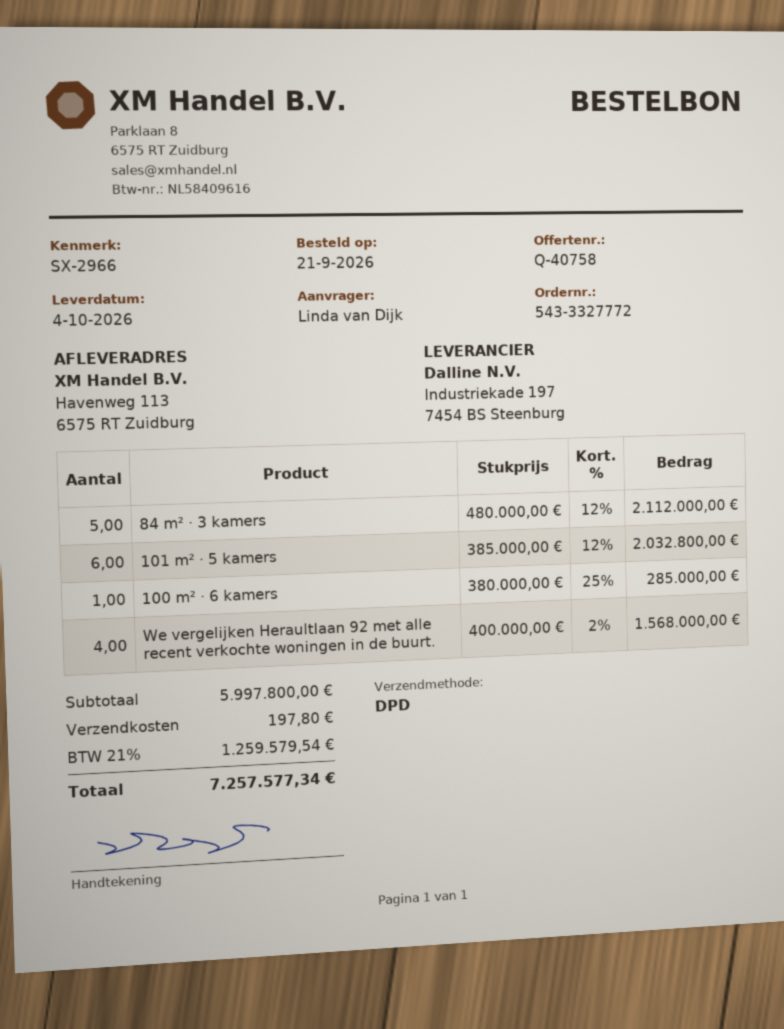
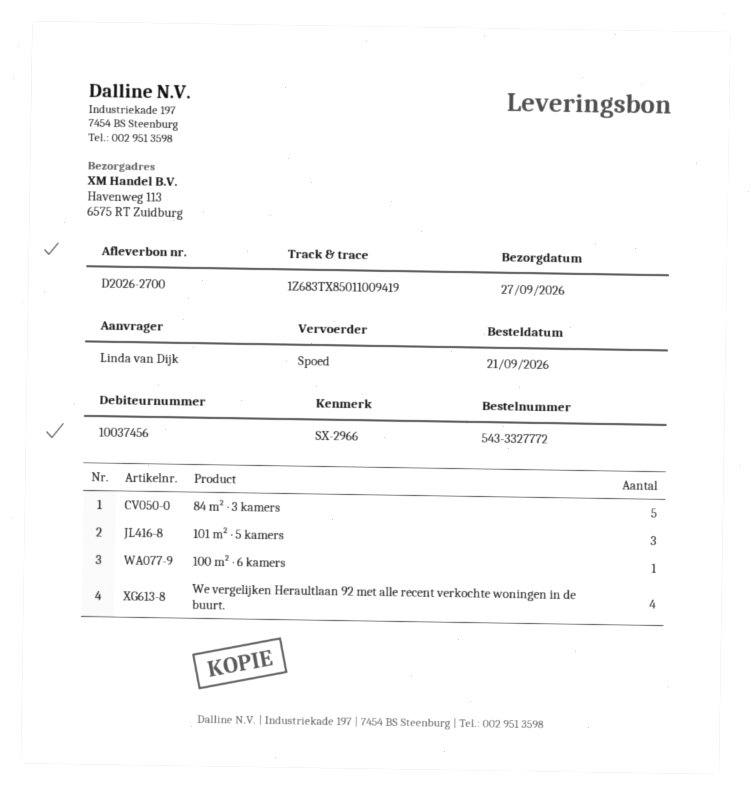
delivery date: 2026-10-04 -> 2026-09-27
shipping method: DPD -> express
101 m² · 5 kamers: 6 -> 3

